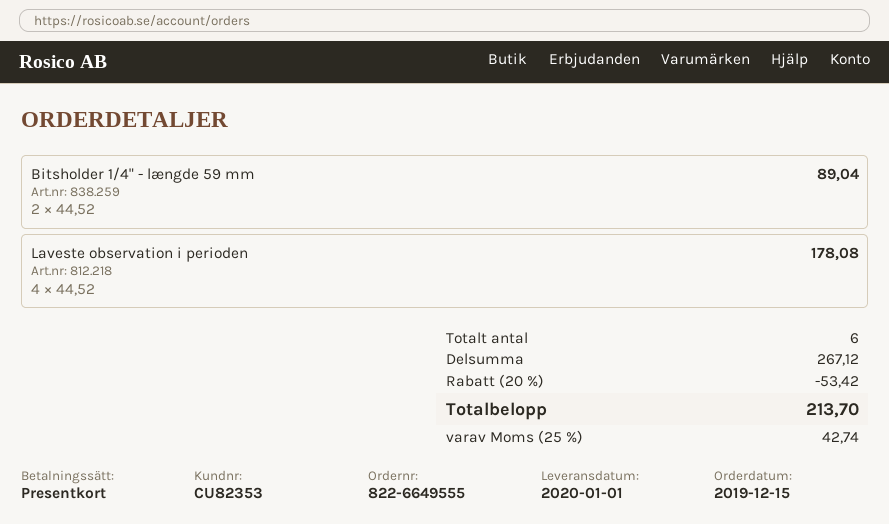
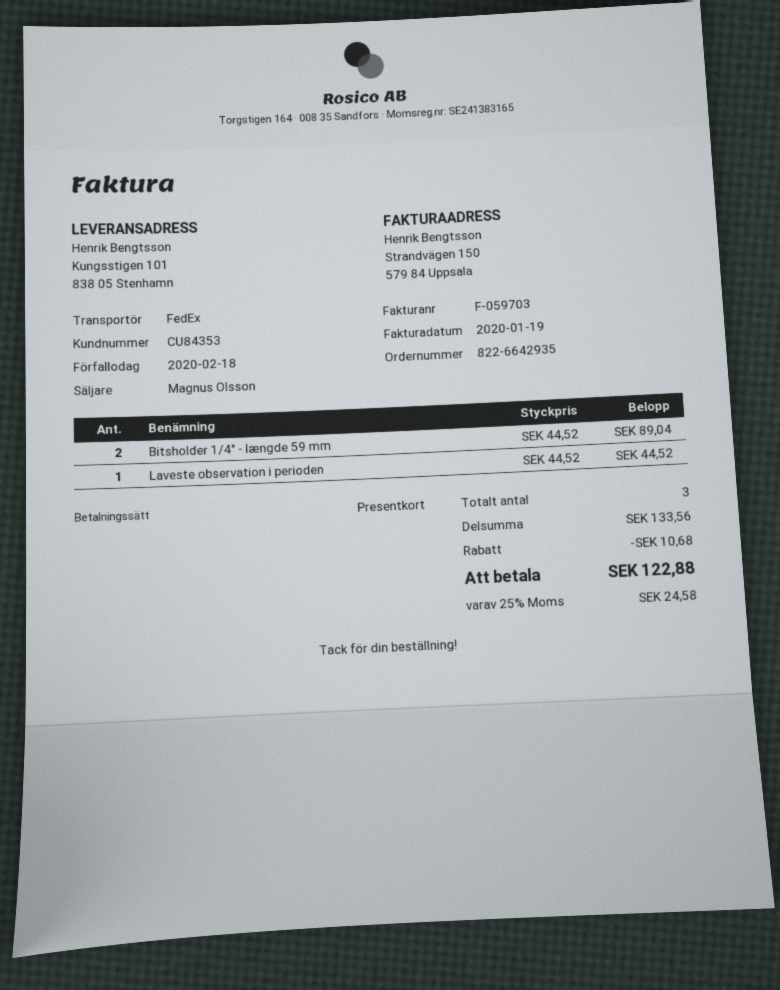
order number: 822-6649555 -> 822-6642935
customer number: CU82353 -> CU84353
Laveste observation i perioden: 4 x 44.52 = 178.08 -> 1 x 44.52 = 44.52
total quantity: 6 -> 3
subtotal: 267.12 -> 133.56
discount: 53.42 -> 10.68
tax: 25% = 42.74 -> 25% = 24.58
total: 213.70 -> 122.88

